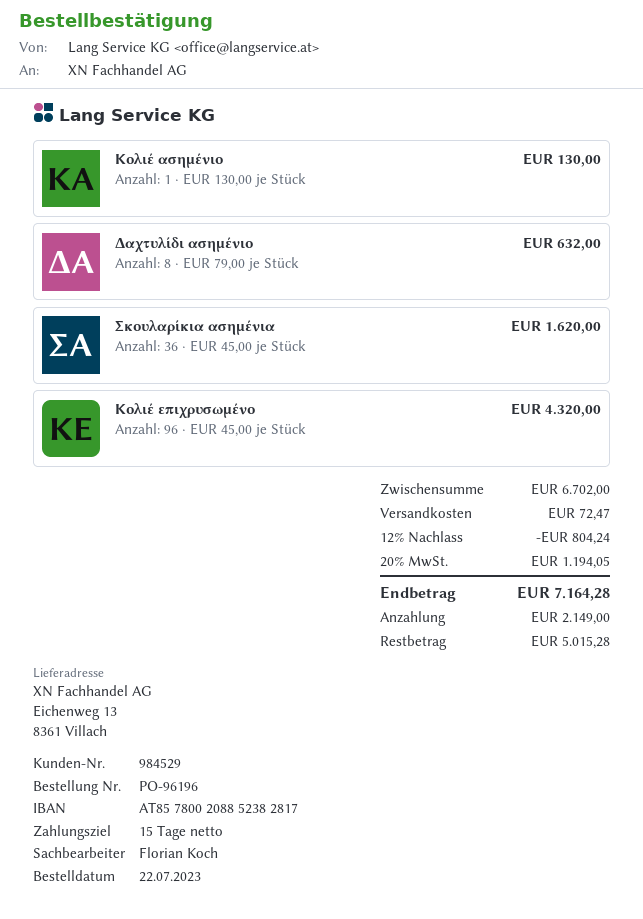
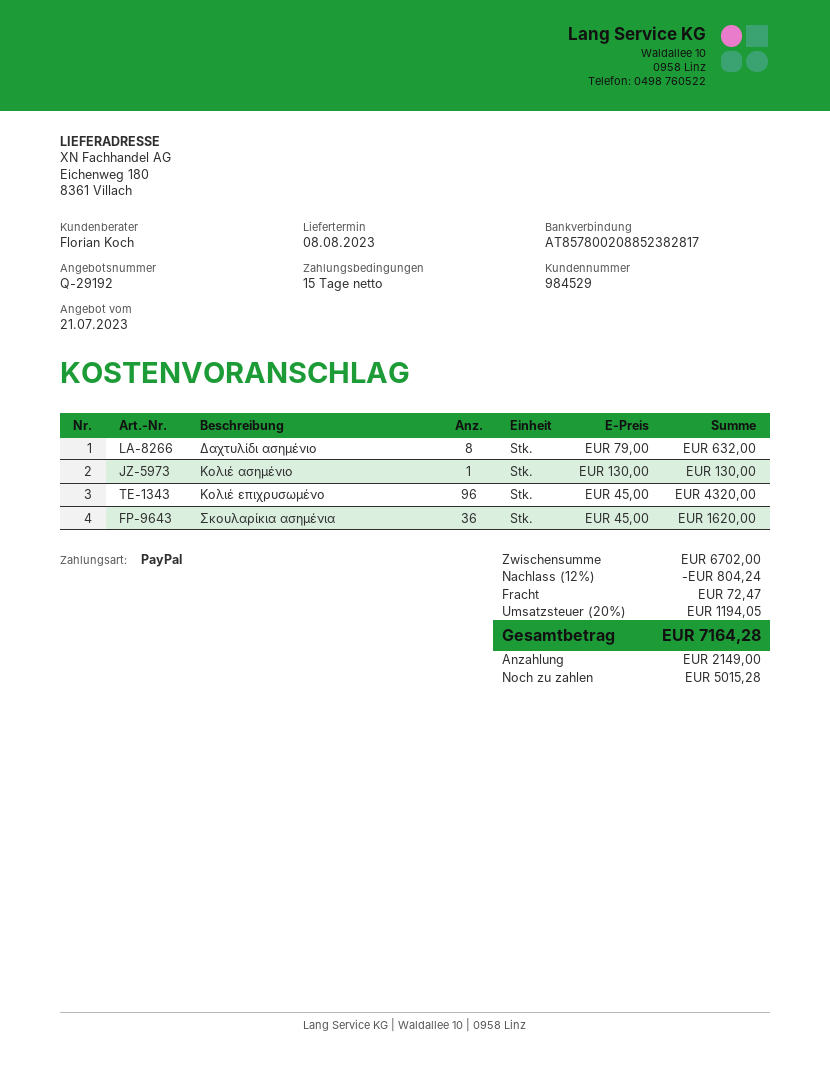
ship to: Eichenweg 13, 8361 Villach -> Eichenweg 180, 8361 Villach

